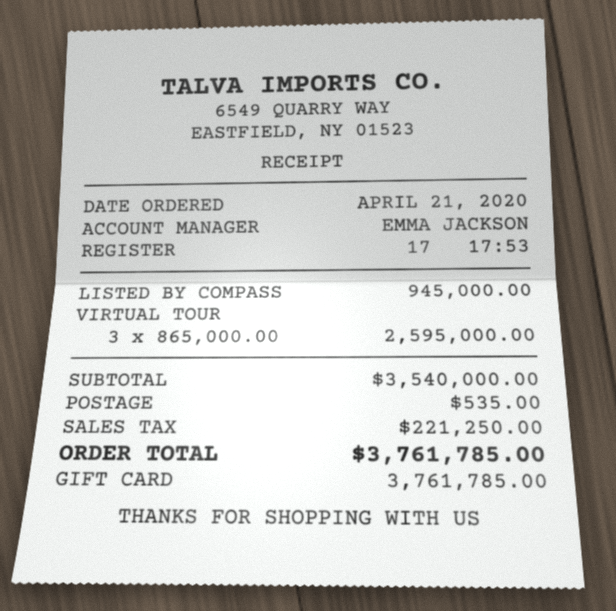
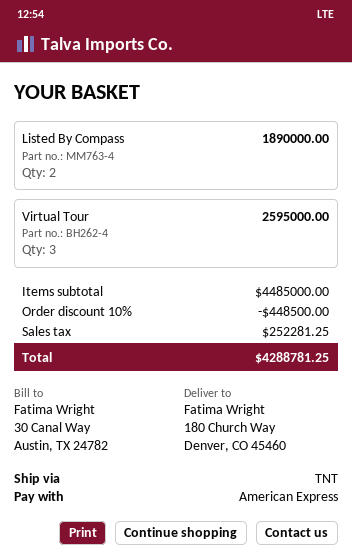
payment method: gift card -> American Express
LISTED BY COMPASS: 1 for 945000.00 -> 2 for 1890000.00
subtotal: 3540000.00 -> 4485000.00
discount: none -> 10% = 448500.00
shipping: 535.00 -> none
tax: 221250.00 -> 252281.25
total: 3761785.00 -> 4288781.25

